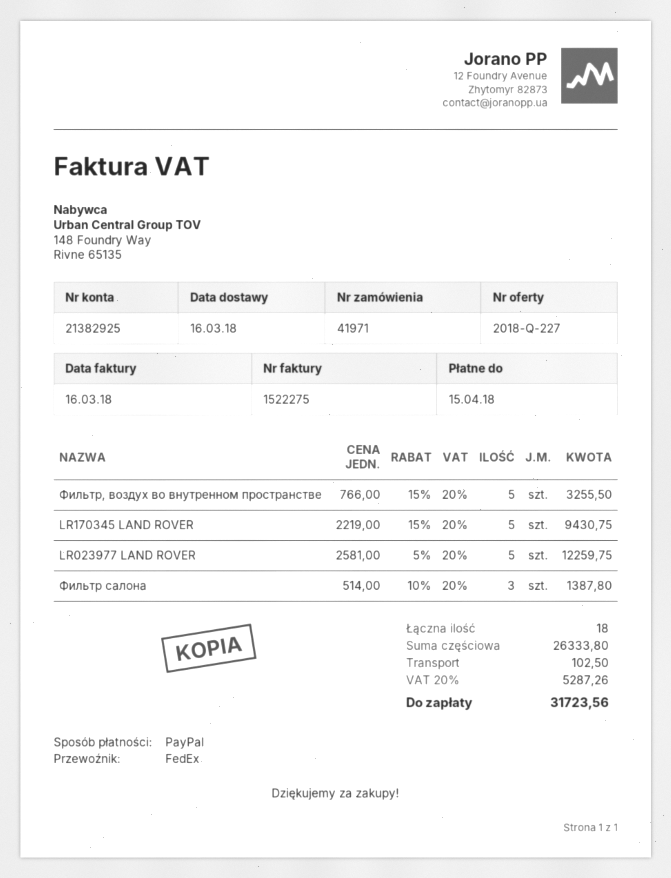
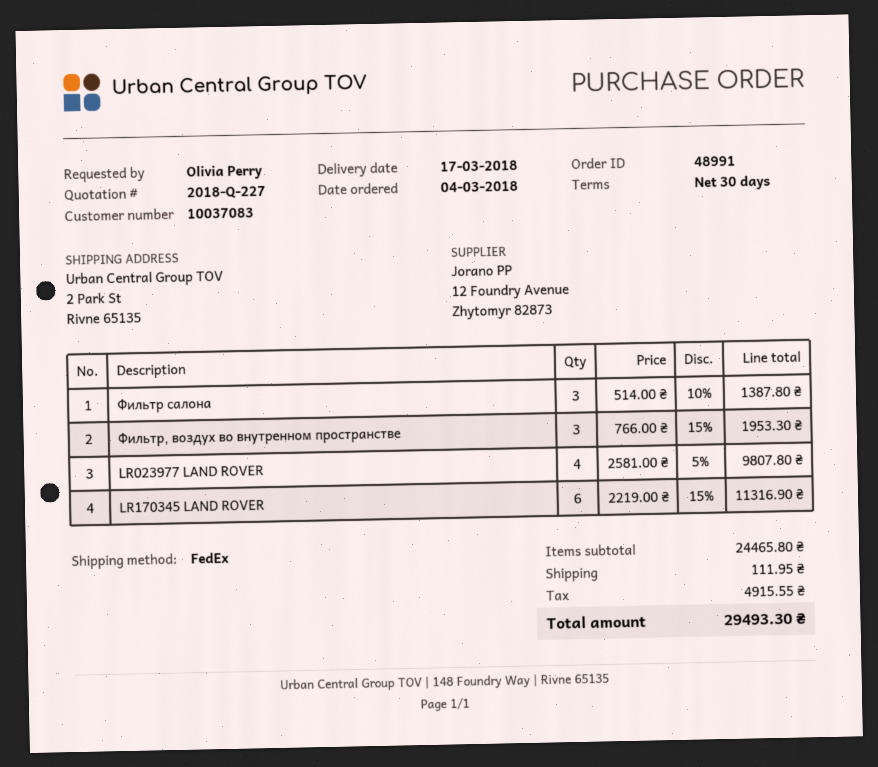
order number: 41971 -> 48991
delivery date: 2018-03-16 -> 2018-03-17
Фильтр, воздух во внутренном пространстве: 5 x 766.00 - 15% = 3255.50 -> 3 x 766.00 - 15% = 1953.30
LR170345 LAND ROVER: 5 x 2219.00 - 15% = 9430.75 -> 6 x 2219.00 - 15% = 11316.90
LR023977 LAND ROVER: 5 x 2581.00 - 5% = 12259.75 -> 4 x 2581.00 - 5% = 9807.80
subtotal: 26333.80 -> 24465.80
shipping: 102.50 -> 111.95
tax: 5287.26 -> 4915.55
total: 31723.56 -> 29493.30

